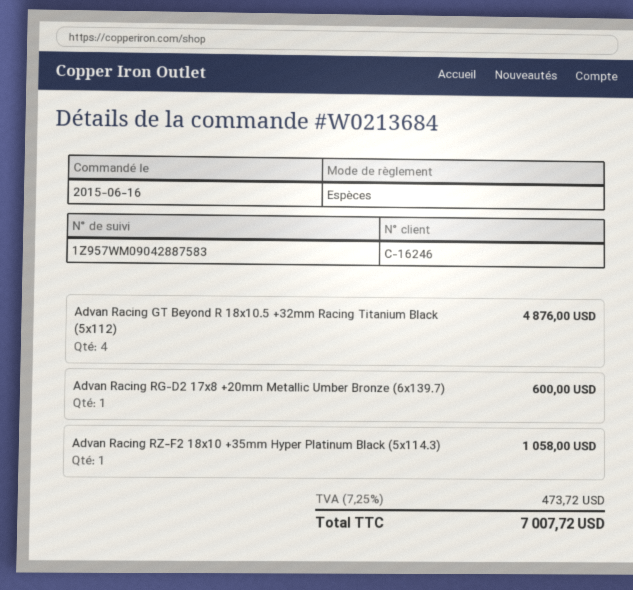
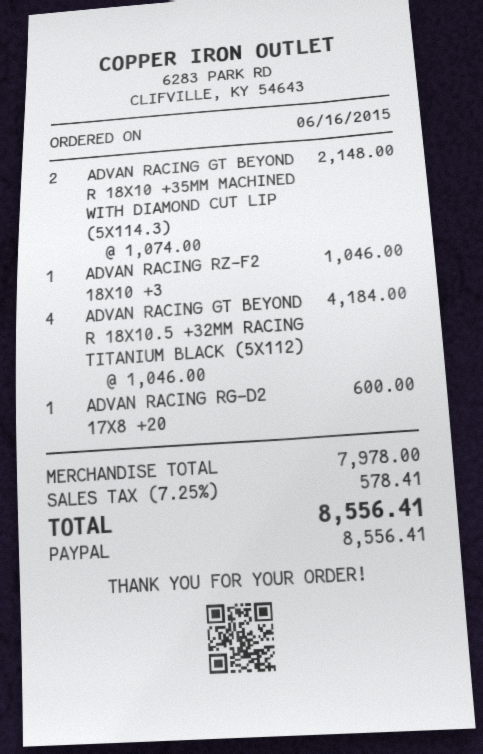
payment method: cash -> PayPal
Advan Racing GT Beyond R 18x10.5 +32mm Racing Titanium Black (5x112): 4 for 4876.00 -> 4 for 4184.00
Advan Racing RZ-F2 18x10 +35mm Hyper Platinum Black (5x114.3): 1 for 1058.00 -> 1 for 1046.00
ADVAN RACING GT BEYOND R 18X10 +35MM MACHINED WITH DIAMOND CUT LIP (5X114.3): none -> 2 for 2148.00
tax: 7.25% = 473.72 -> 7.25% = 578.41
total: 7007.72 -> 8556.41

